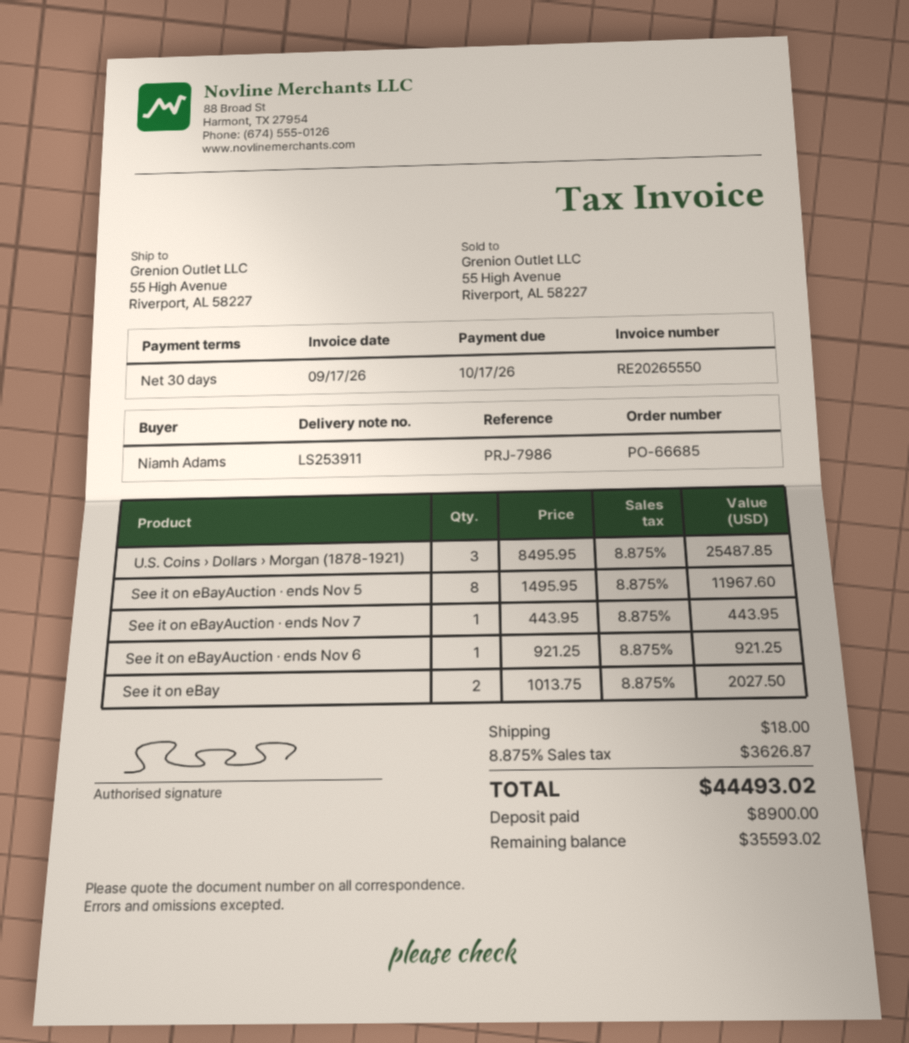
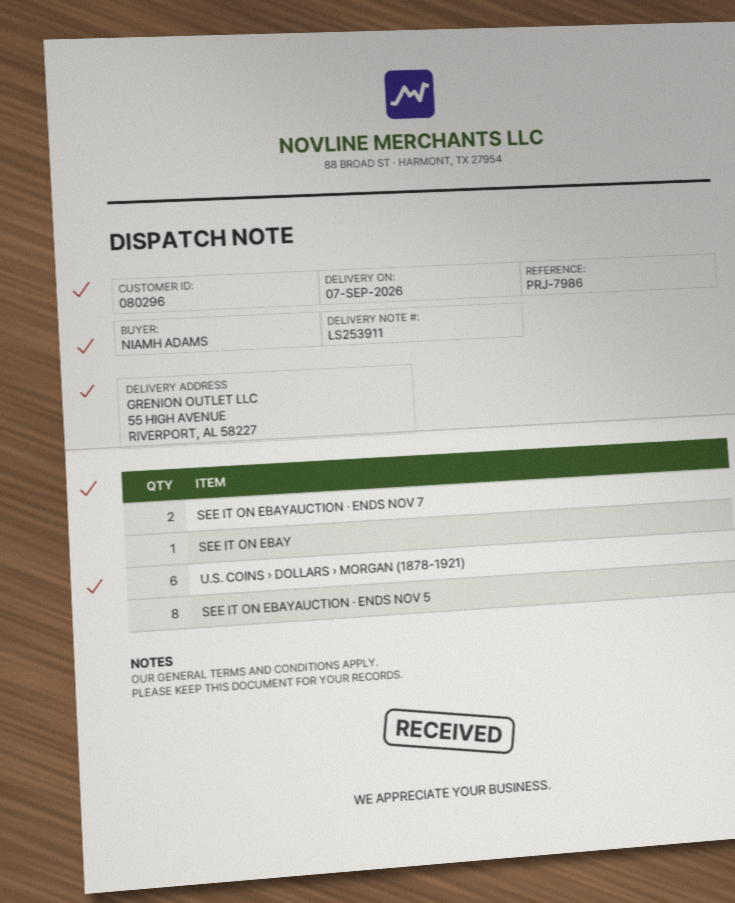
U.S. Coins › Dollars › Morgan (1878-1921): 3 -> 6
See it on eBayAuction · ends Nov 7: 1 -> 2
See it on eBayAuction · ends Nov 6: 1 -> none
See it on eBay: 2 -> 1

